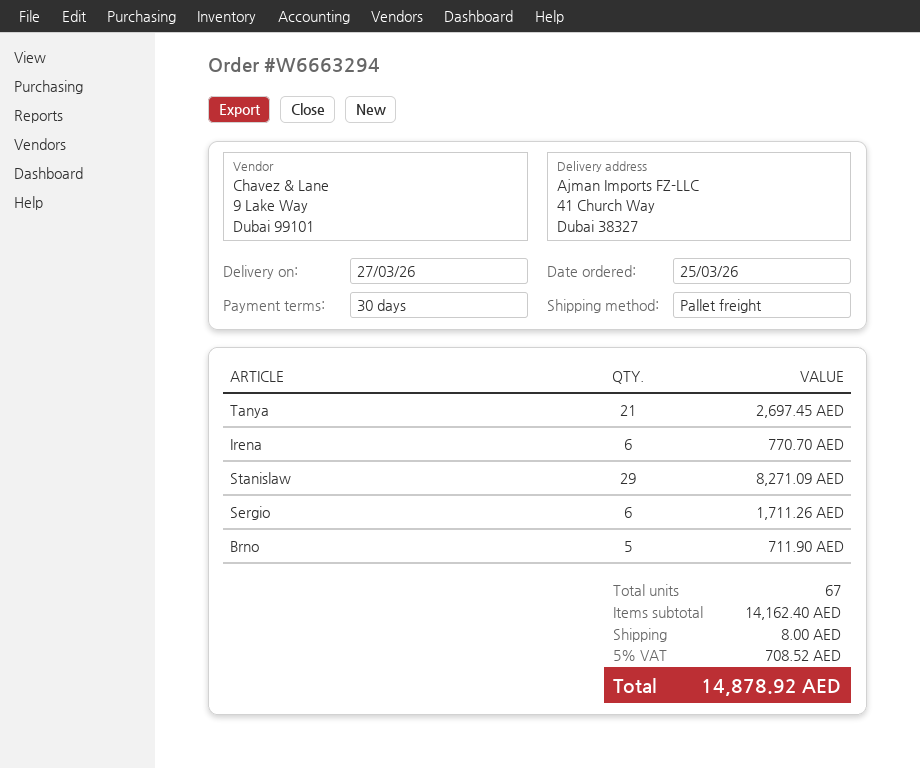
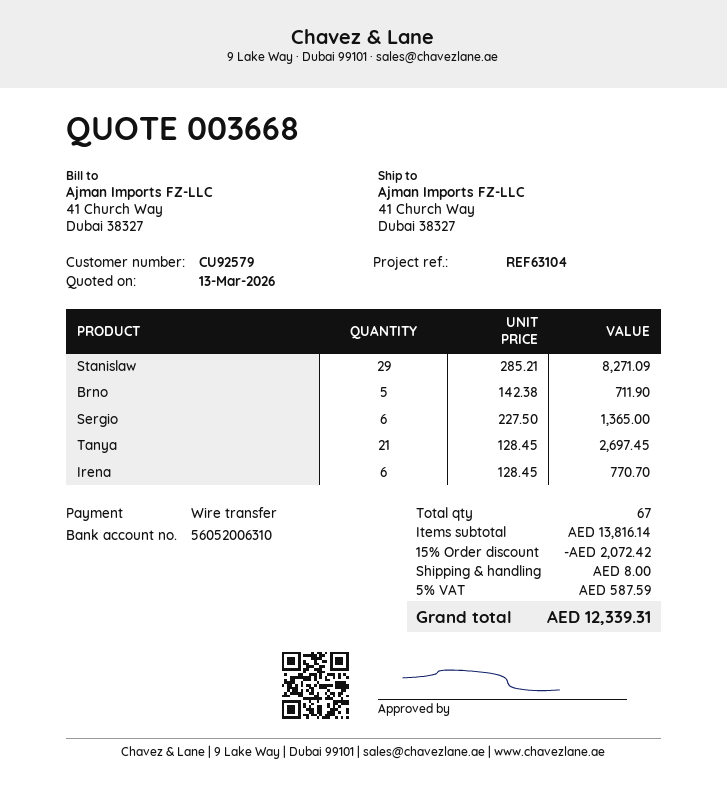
Sergio: 6 for 1711.26 -> 6 for 1365.00
subtotal: 14162.40 -> 13816.14
discount: none -> 15% = 2072.42
tax: 5% = 708.52 -> 5% = 587.59
total: 14878.92 -> 12339.31

